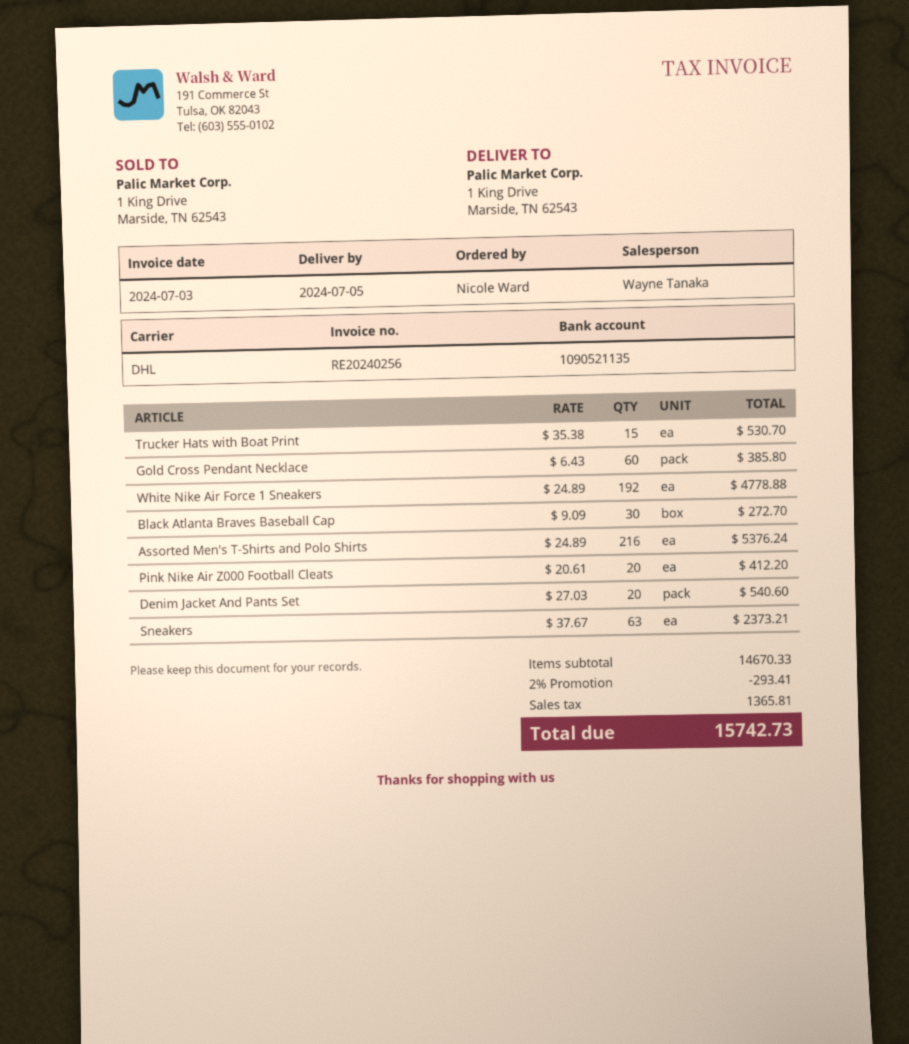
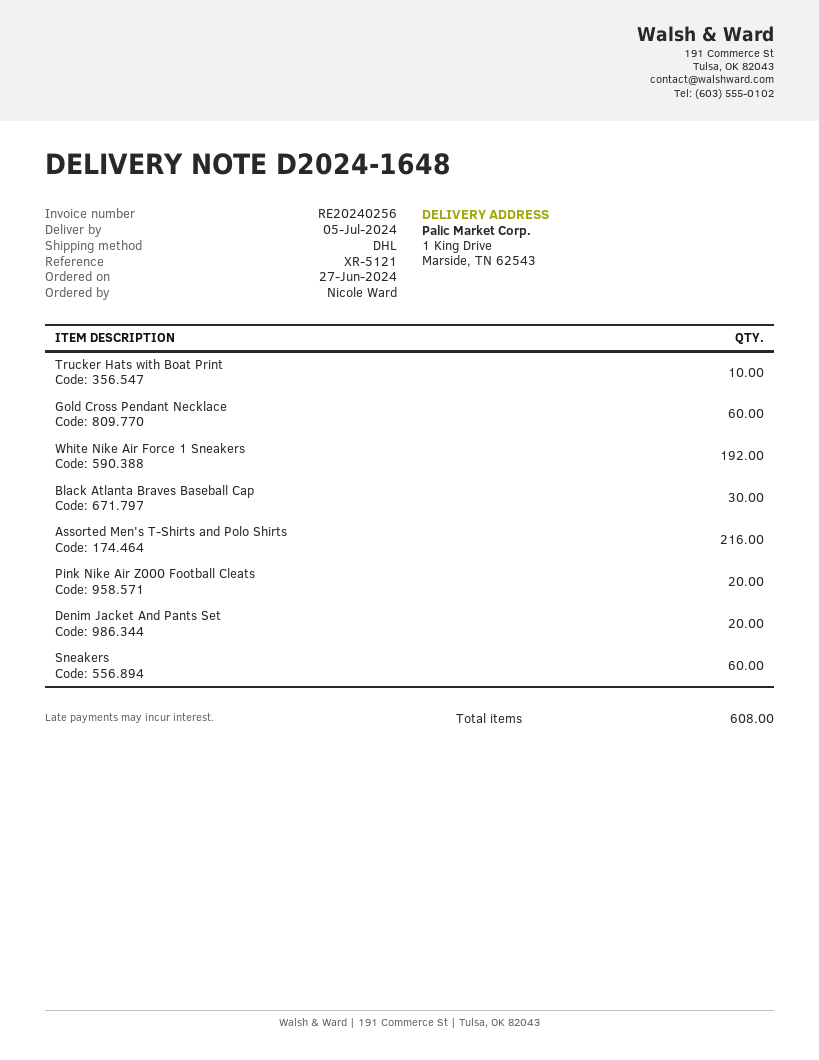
Trucker Hats with Boat Print: 15 -> 10
Sneakers: 63 -> 60

